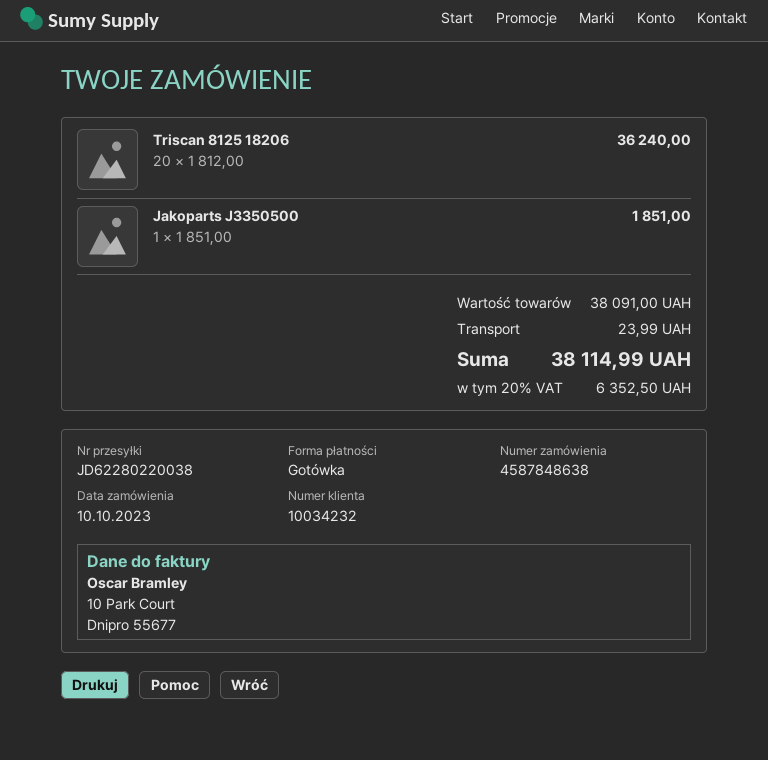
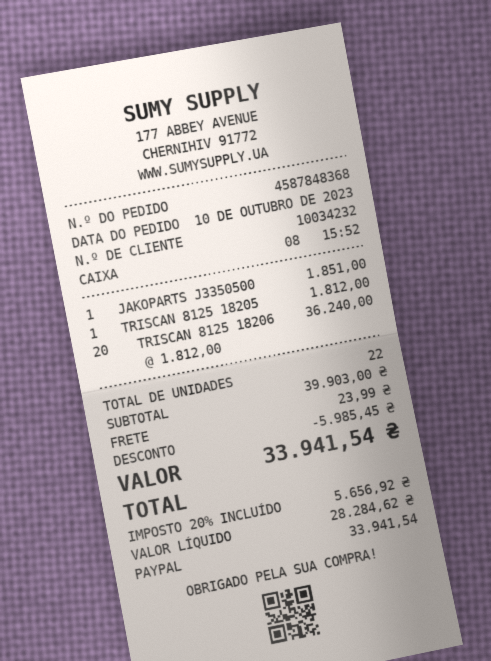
order number: 4587848638 -> 4587848368
payment method: cash -> PayPal
TRISCAN 8125 18205: none -> 1 x 1812.00 = 1812.00
subtotal: 38091.00 -> 39903.00
discount: none -> 5985.45
tax: 20% = 6352.50 -> 20% = 5656.92
total: 38114.99 -> 33941.54

